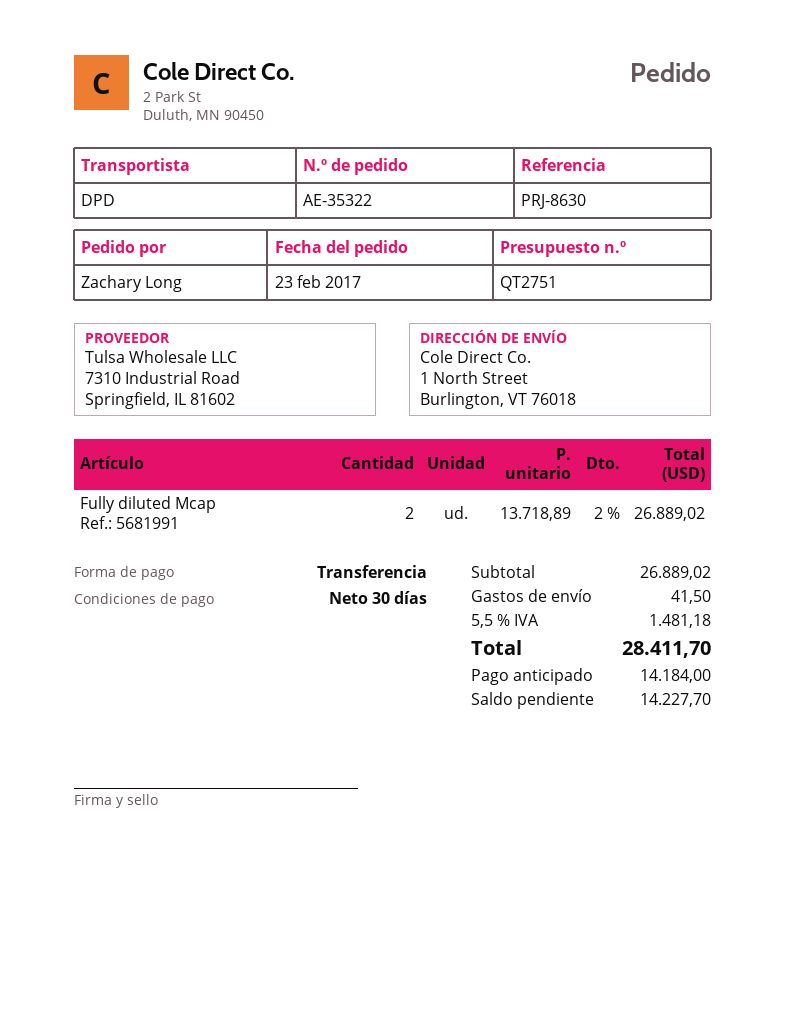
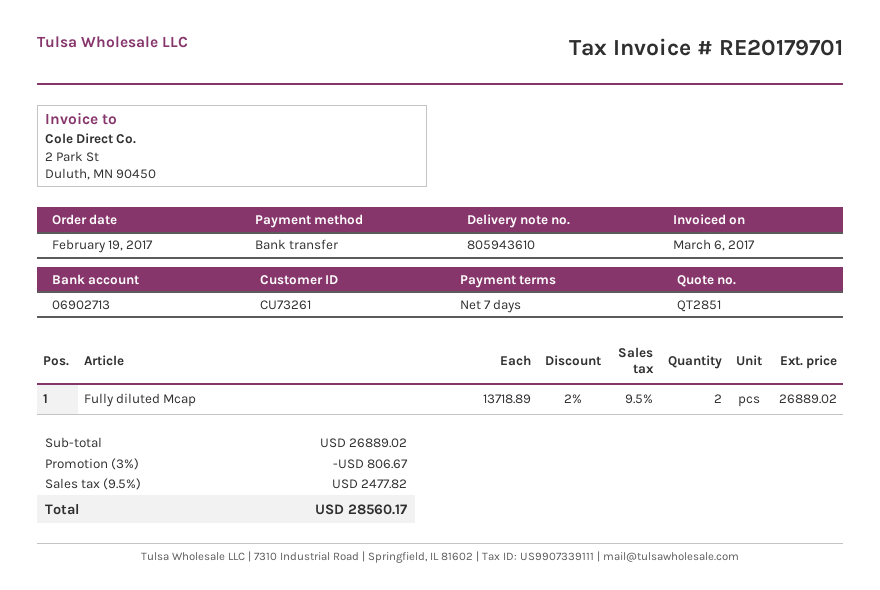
quote number: QT2751 -> QT2851
order date: 2017-02-23 -> 2017-02-19
payment terms: 30 days -> 7 days
discount: none -> 3% = 806.67
shipping: 41.50 -> none
tax: 5.5% = 1481.18 -> 9.5% = 2477.82
total: 28411.70 -> 28560.17

